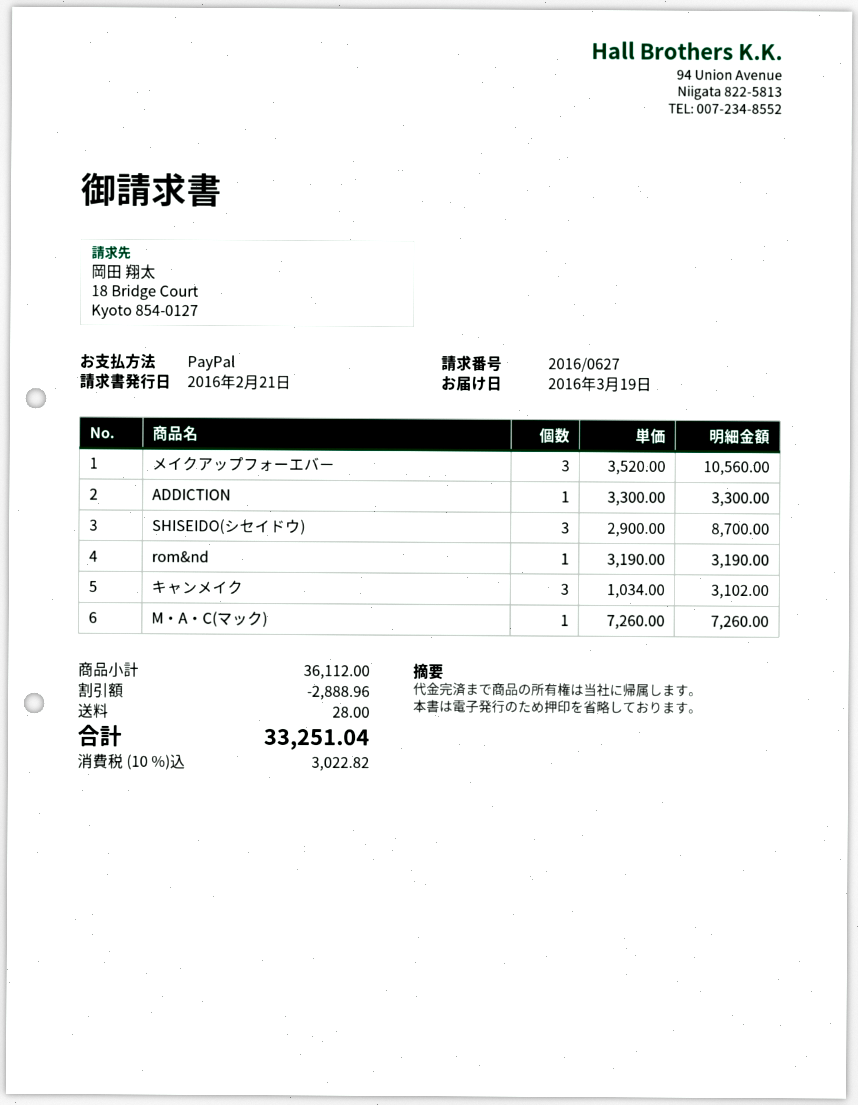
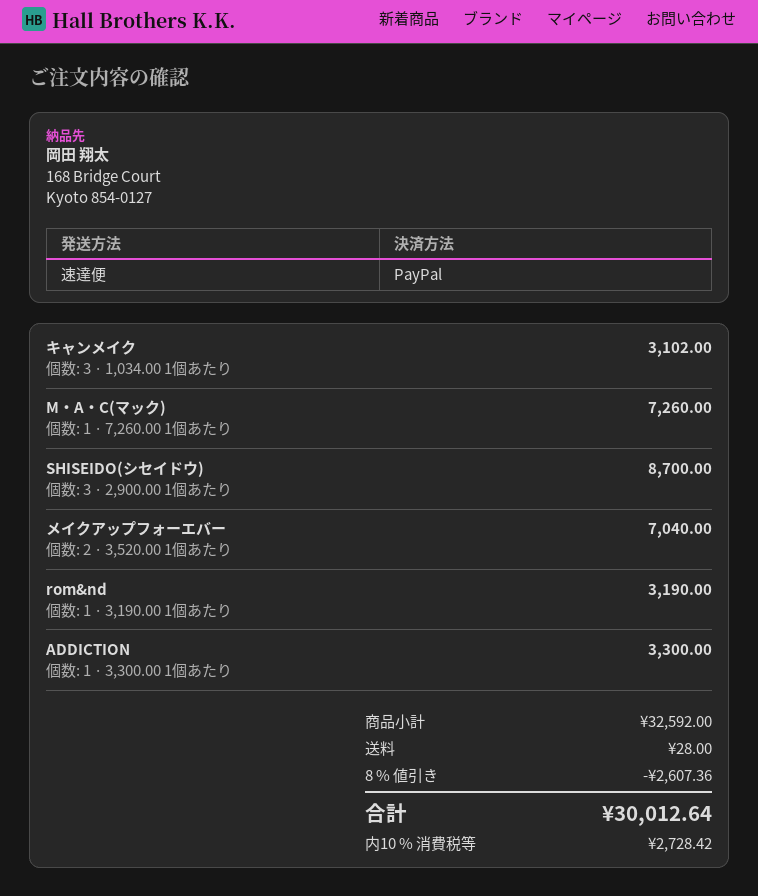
メイクアップフォーエバー: 3 x 3520.00 = 10560.00 -> 2 x 3520.00 = 7040.00
subtotal: 36112.00 -> 32592.00
discount: 2888.96 -> 2607.36
tax: 10% = 3022.82 -> 10% = 2728.42
total: 33251.04 -> 30012.64

